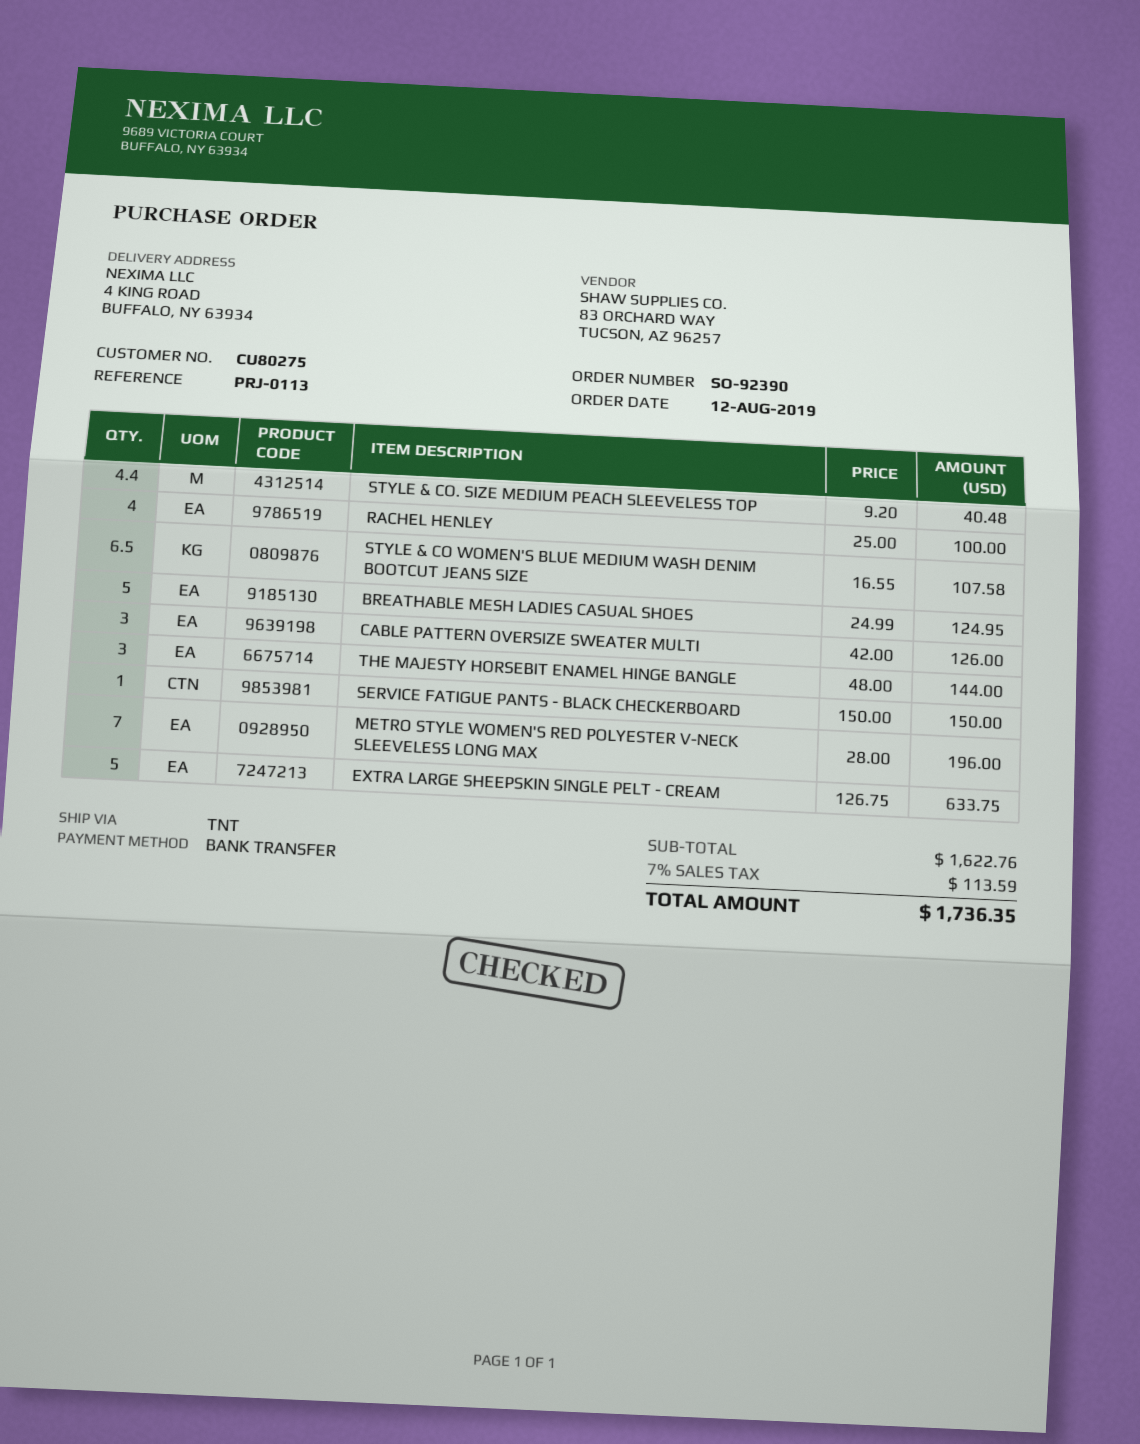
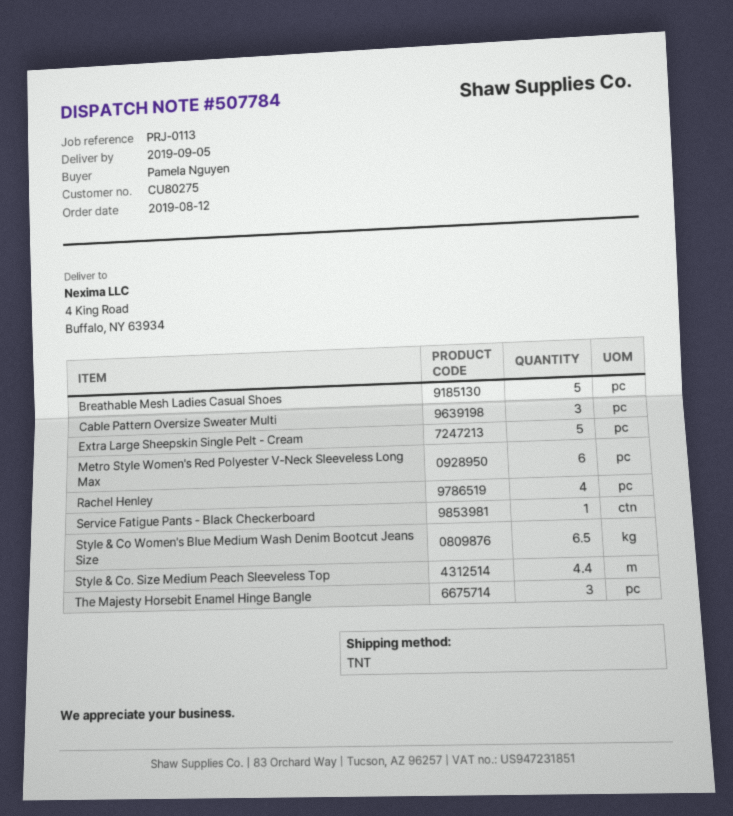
METRO STYLE WOMEN'S RED POLYESTER V-NECK SLEEVELESS LONG MAX: 7 -> 6

